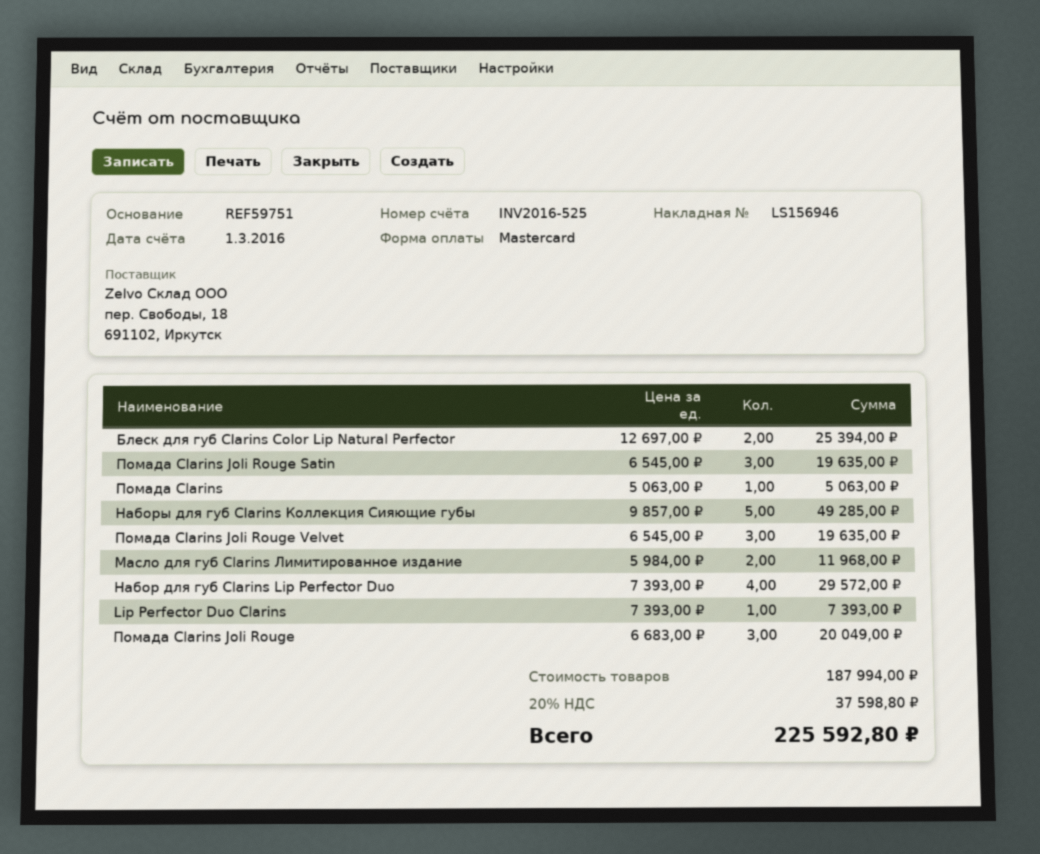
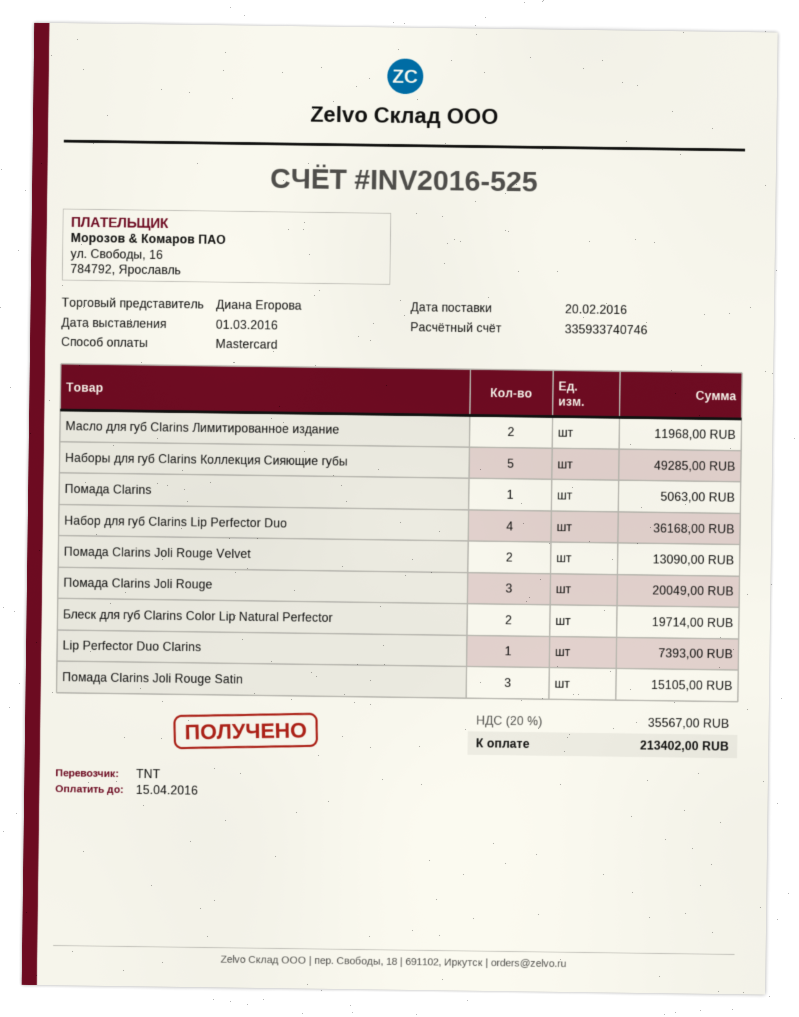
Блеск для губ Clarins Color Lip Natural Perfector: 2 for 25394.00 -> 2 for 19714.00
Помада Clarins Joli Rouge Satin: 3 for 19635.00 -> 3 for 15105.00
Помада Clarins Joli Rouge Velvet: 3 for 19635.00 -> 2 for 13090.00
Набор для губ Clarins Lip Perfector Duo: 4 for 29572.00 -> 4 for 36168.00
tax: 20% = 37598.80 -> 20% = 35567.00
total: 225592.80 -> 213402.00

